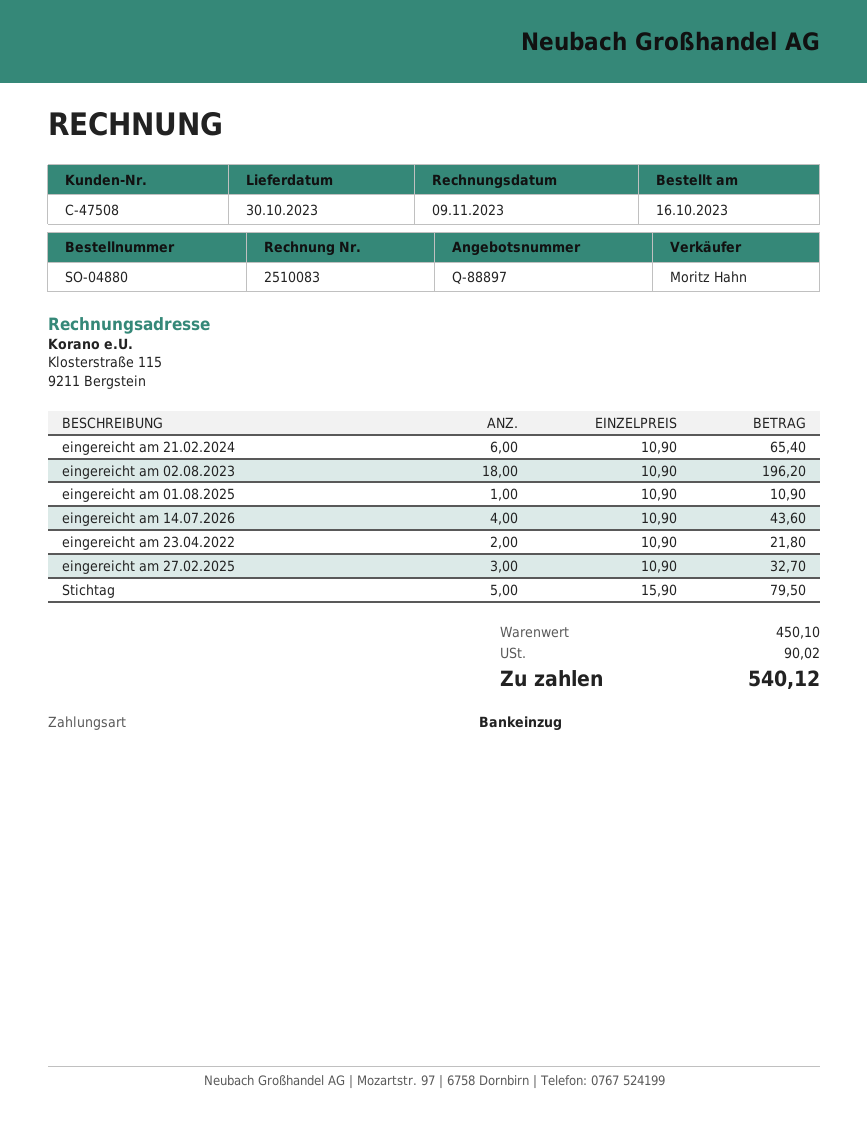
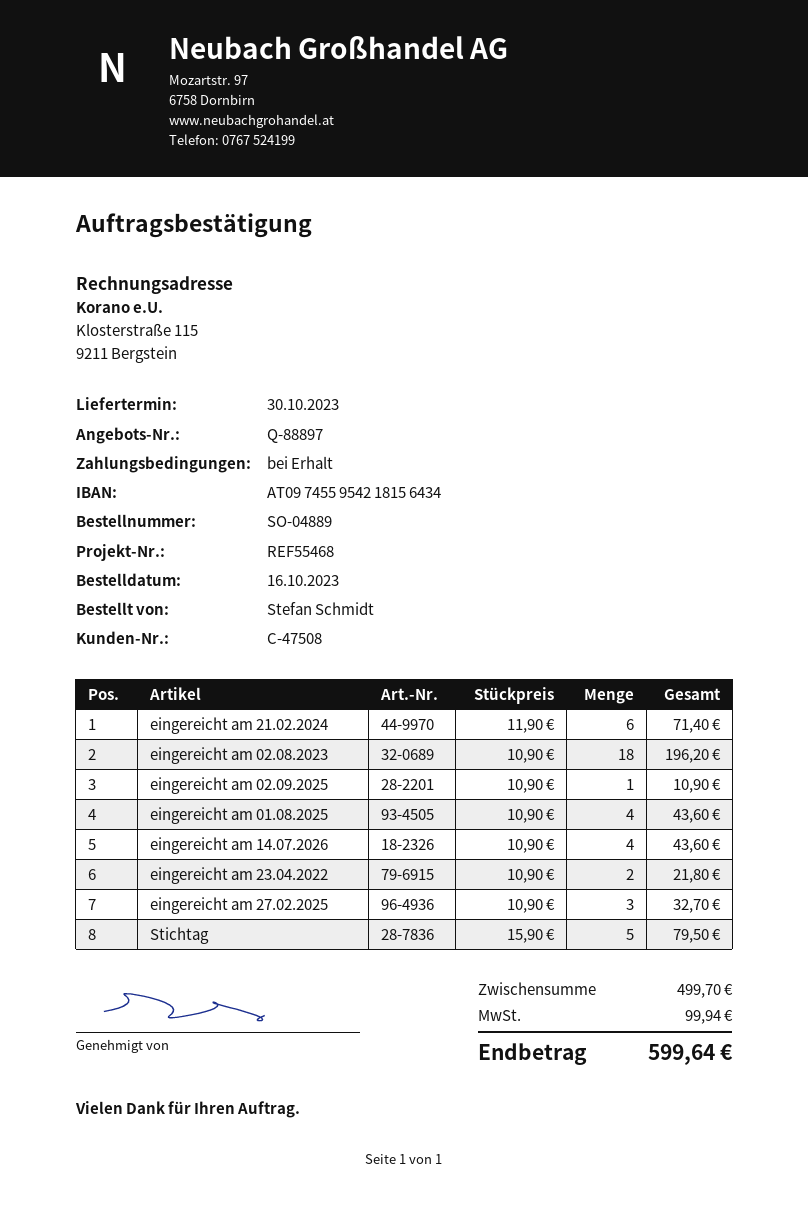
order number: SO-04880 -> SO-04889
eingereicht am 21.02.2024: 6 x 10.90 = 65.40 -> 6 x 11.90 = 71.40
eingereicht am 01.08.2025: 1 x 10.90 = 10.90 -> 4 x 10.90 = 43.60
eingereicht am 02.09.2025: none -> 1 x 10.90 = 10.90
subtotal: 450.10 -> 499.70
tax: 90.02 -> 99.94
total: 540.12 -> 599.64

